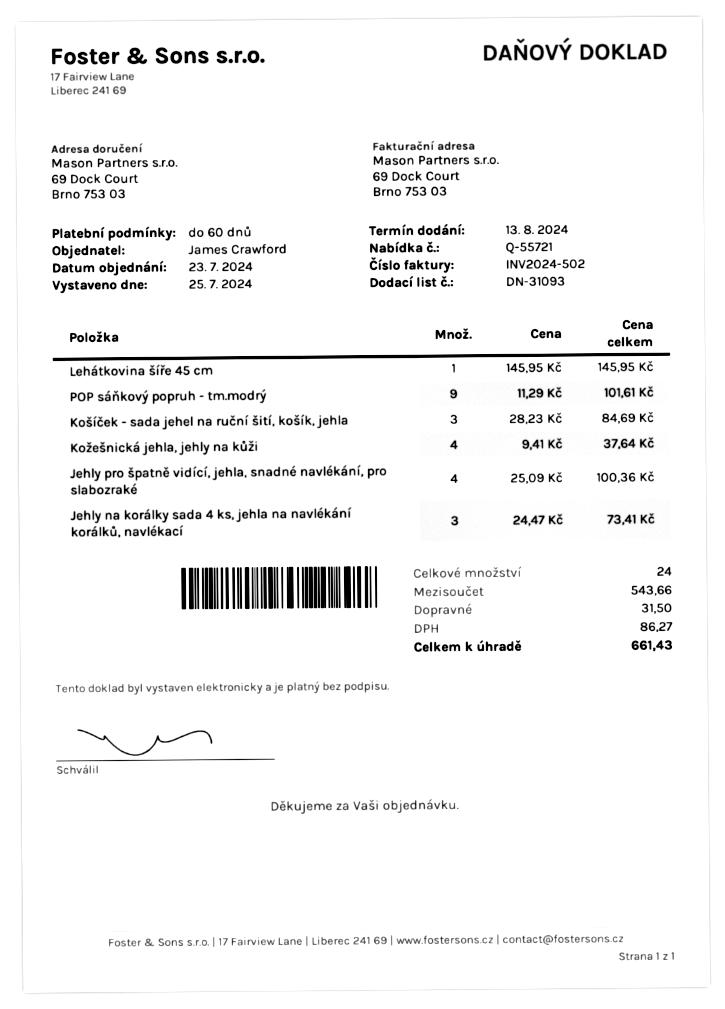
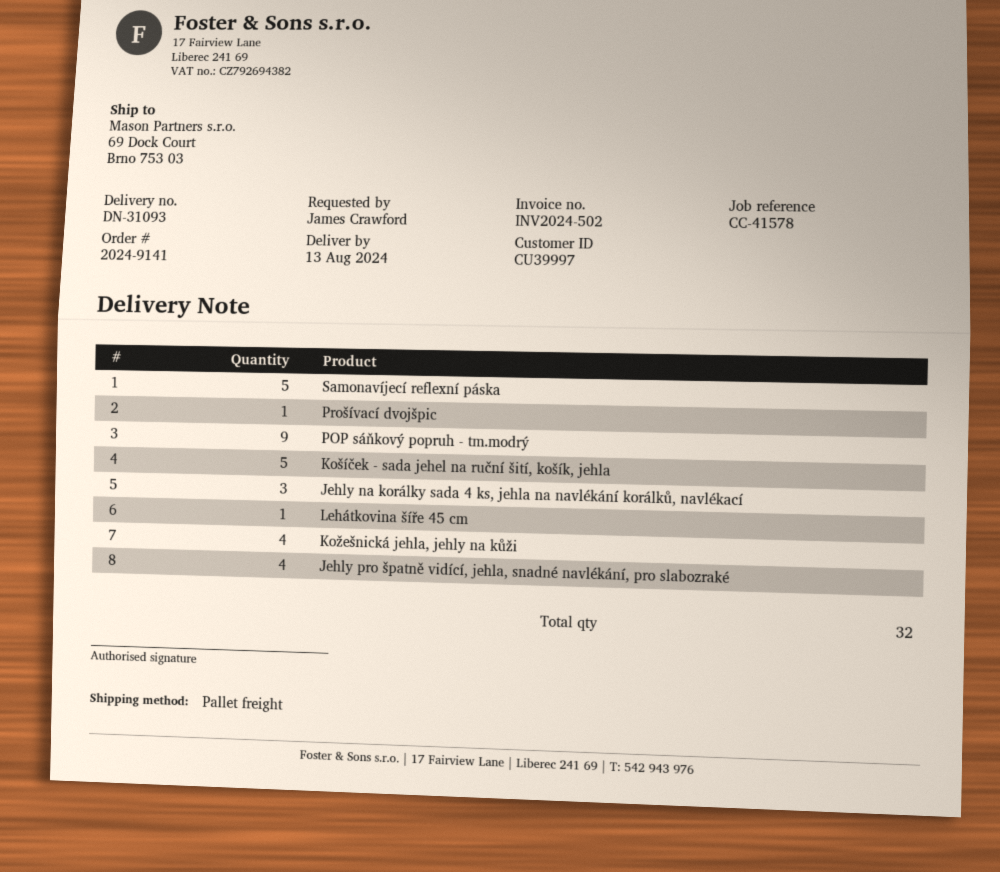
Košíček - sada jehel na ruční šití, košík, jehla: 3 -> 5
Samonavíjecí reflexní páska: none -> 5
Prošívací dvojšpic: none -> 1
total quantity: 24 -> 32

